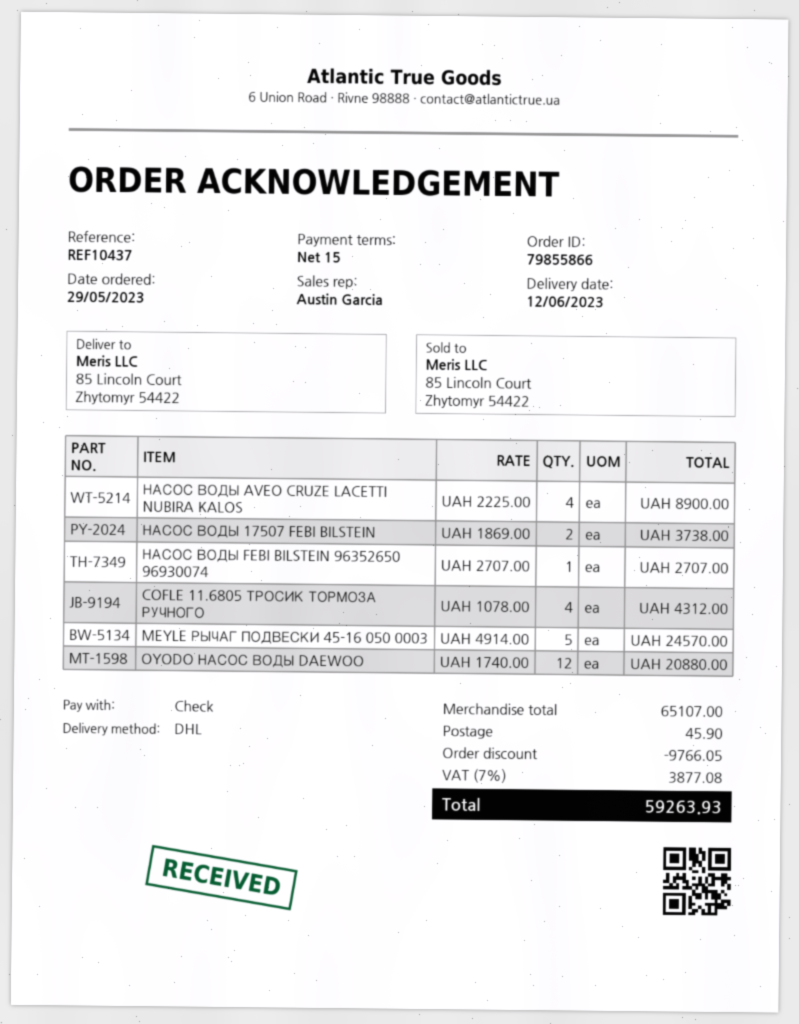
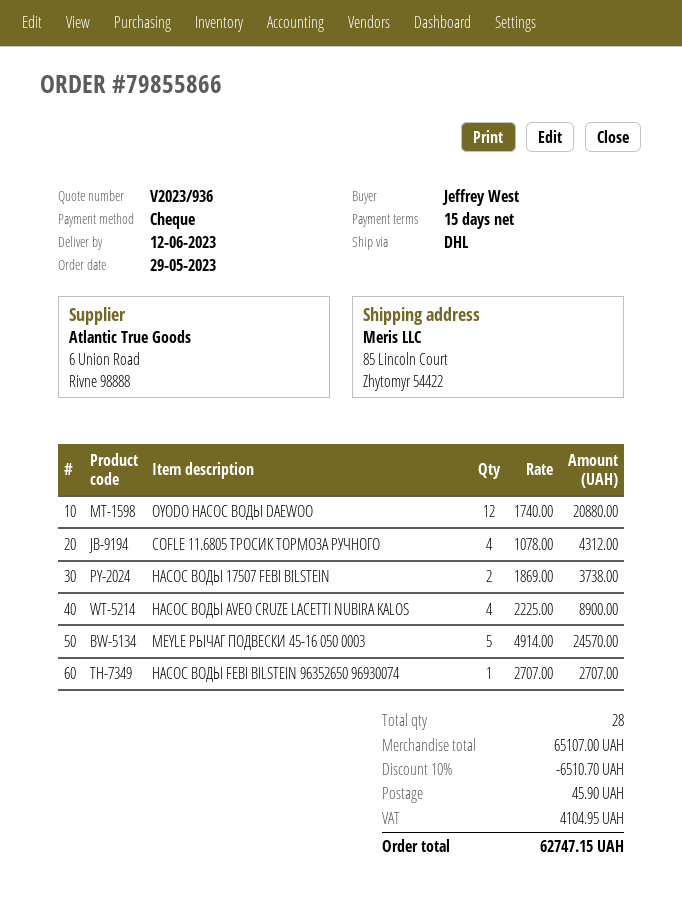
discount: 9766.05 -> 6510.70
tax: 3877.08 -> 4104.95
total: 59263.93 -> 62747.15

